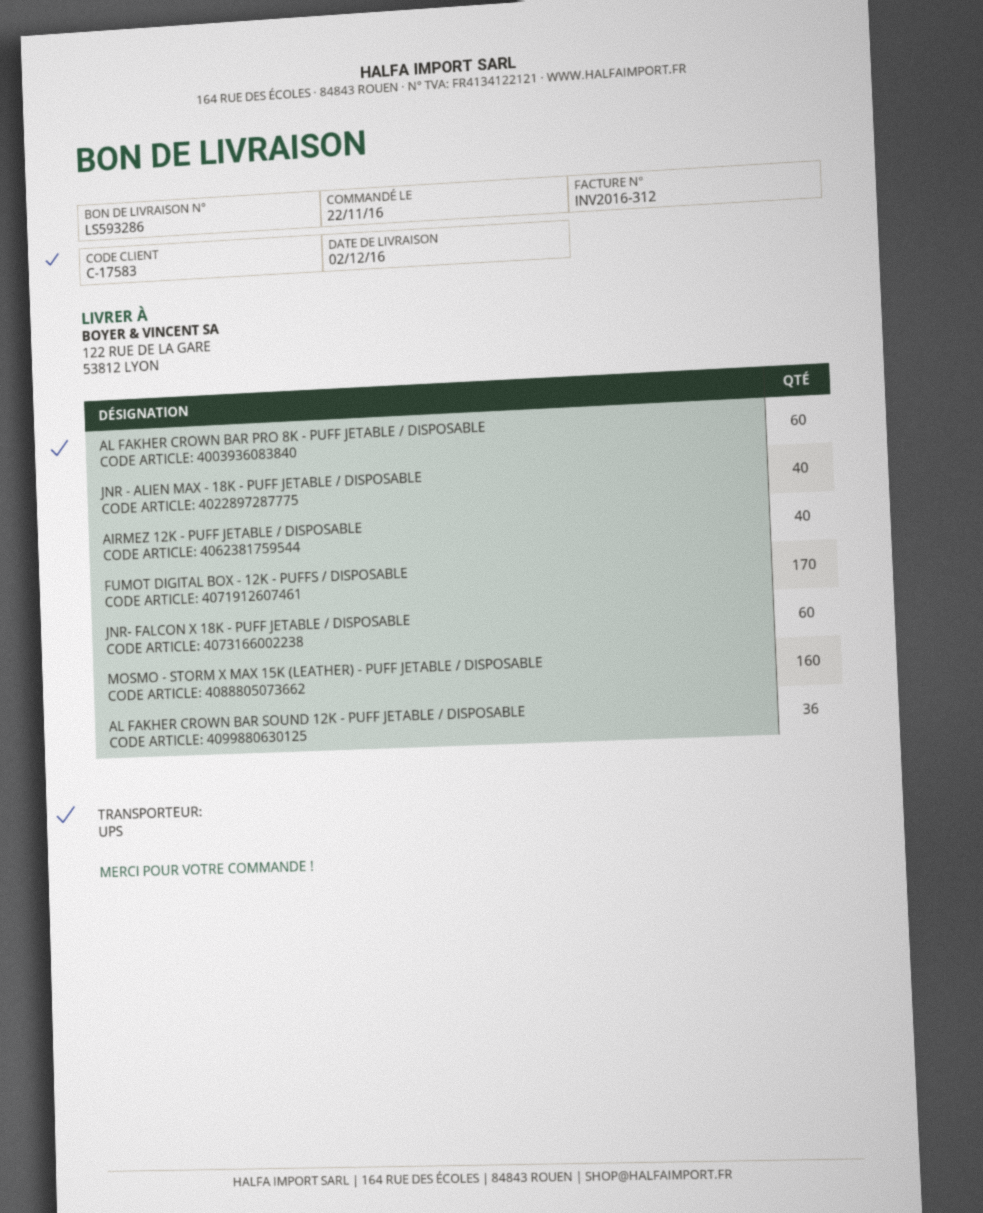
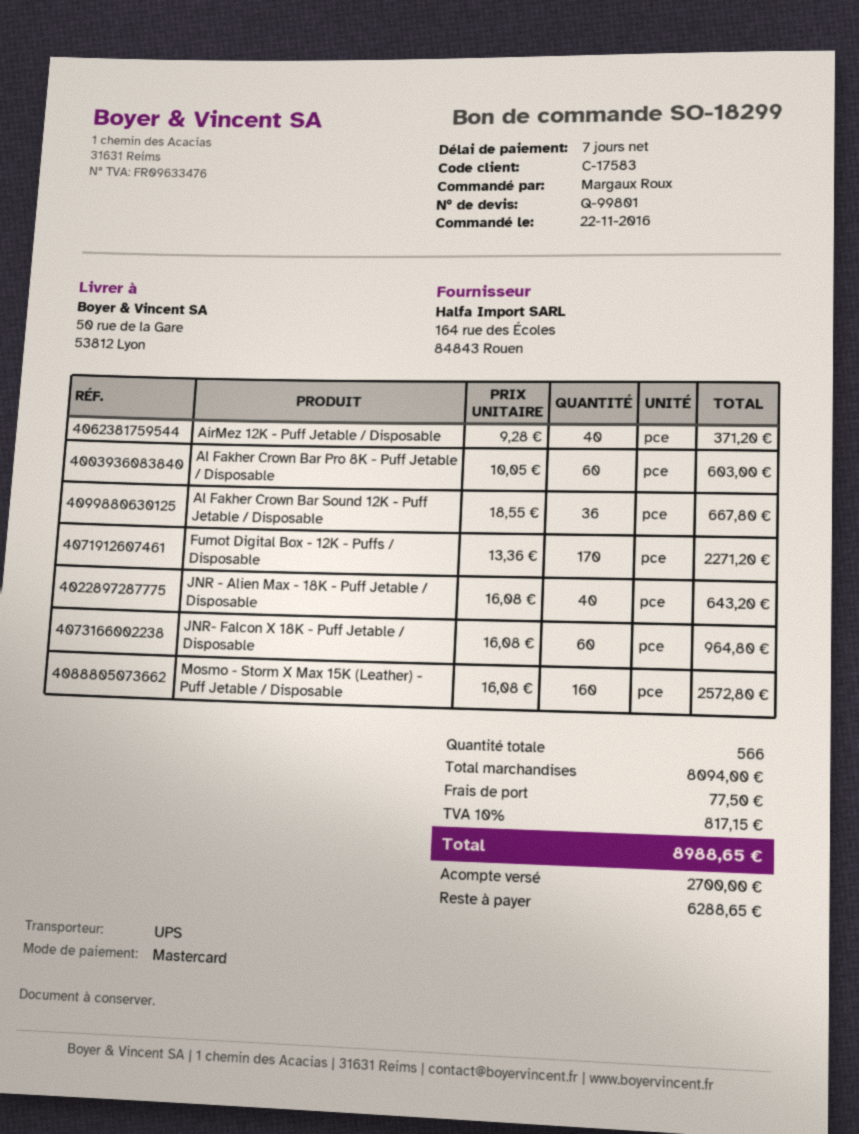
ship to: 122 RUE DE LA GARE, 53812 LYON -> 50 rue de la Gare, 53812 Lyon

